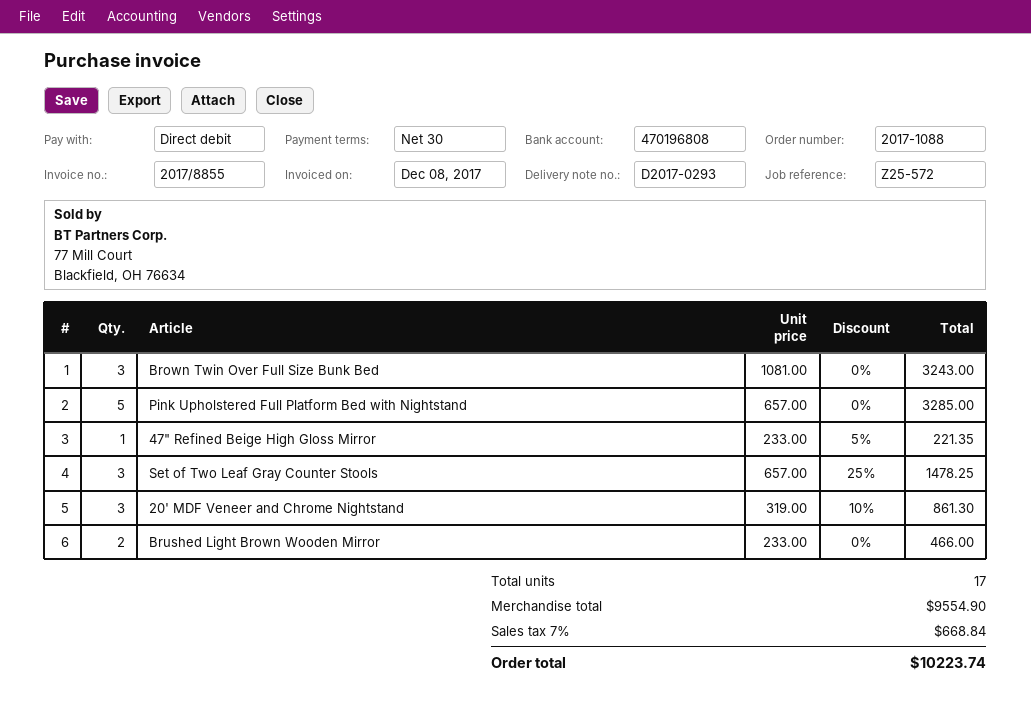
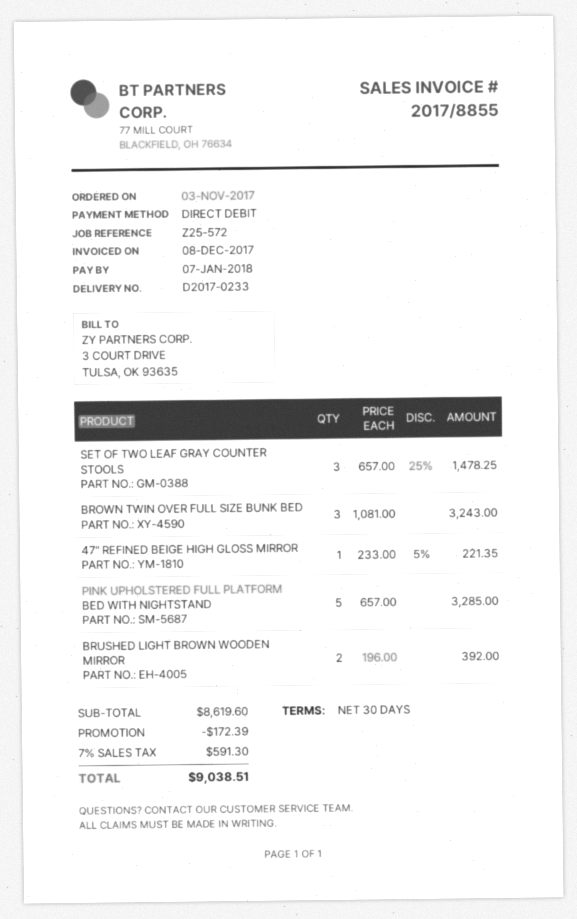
delivery note number: D2017-0293 -> D2017-0233
20' MDF Veneer and Chrome Nightstand: 3 x 319.00 - 10% = 861.30 -> none
Brushed Light Brown Wooden Mirror: 2 x 233.00 = 466.00 -> 2 x 196.00 = 392.00
subtotal: 9554.90 -> 8619.60
discount: none -> 172.39
tax: 7% = 668.84 -> 7% = 591.30
total: 10223.74 -> 9038.51

